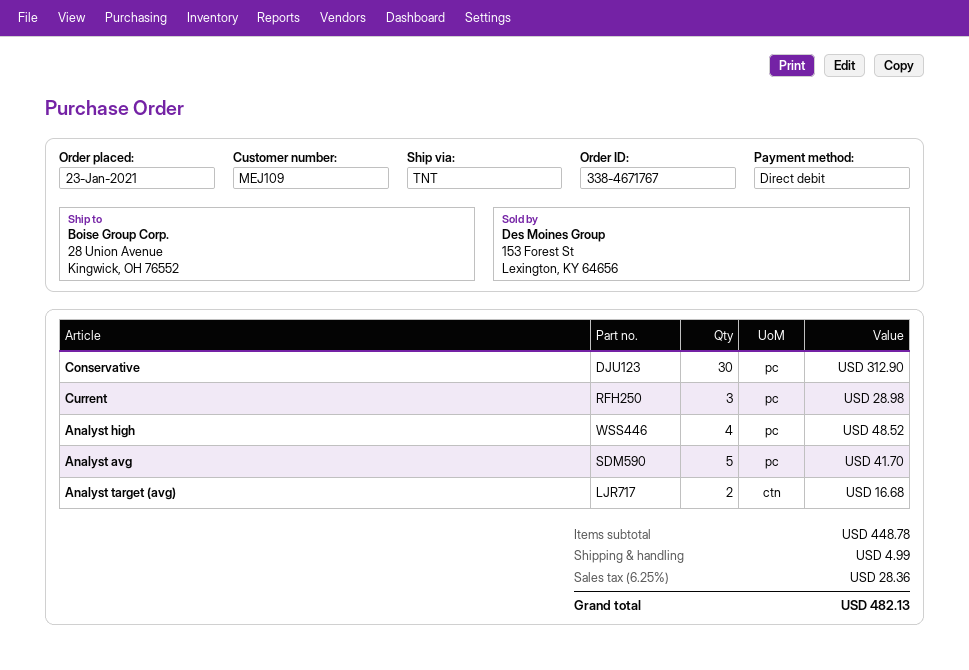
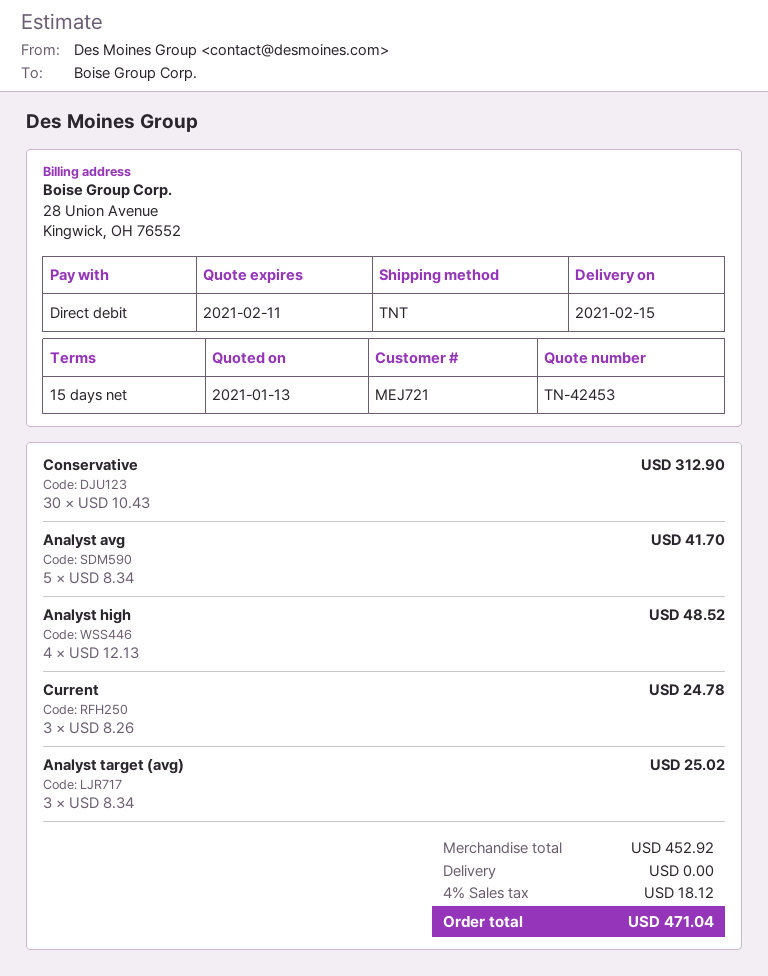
customer number: MEJ109 -> MEJ721
Current: 3 for 28.98 -> 3 for 24.78
Analyst target (avg): 2 for 16.68 -> 3 for 25.02
subtotal: 448.78 -> 452.92
shipping: 4.99 -> 0.00
tax: 6.25% = 28.36 -> 4% = 18.12
total: 482.13 -> 471.04

